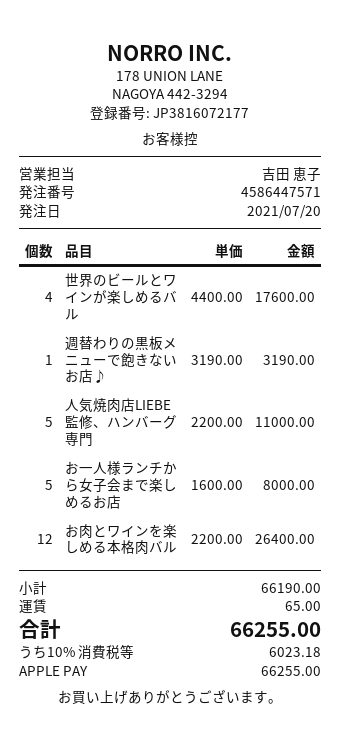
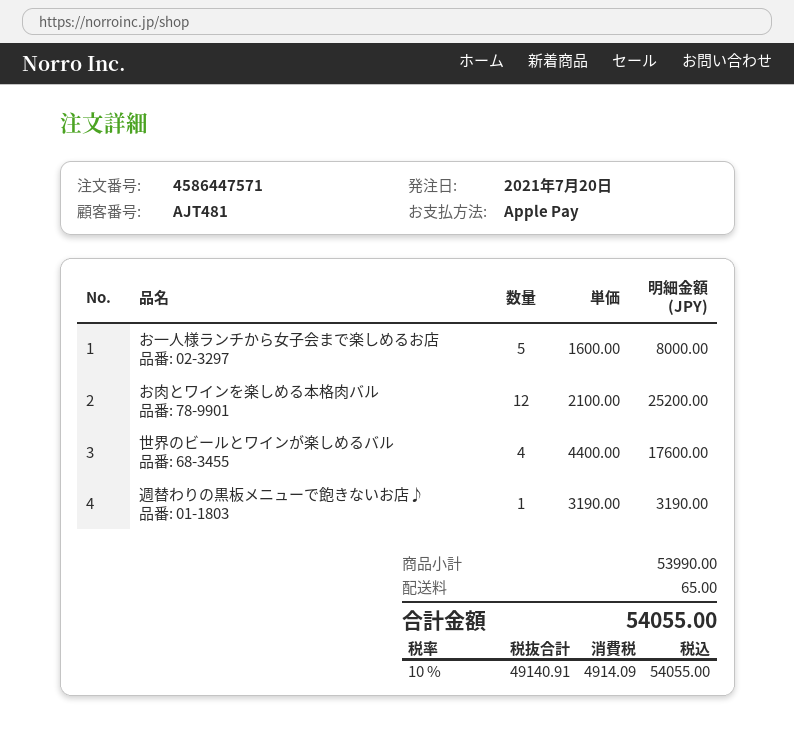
人気焼肉店LIEBE監修、ハンバーグ専門: 5 x 2200.00 = 11000.00 -> none
お肉とワインを楽しめる本格肉バル: 12 x 2200.00 = 26400.00 -> 12 x 2100.00 = 25200.00
subtotal: 66190.00 -> 53990.00
tax: 10% = 6023.18 -> 10% = 4914.09
total: 66255.00 -> 54055.00

